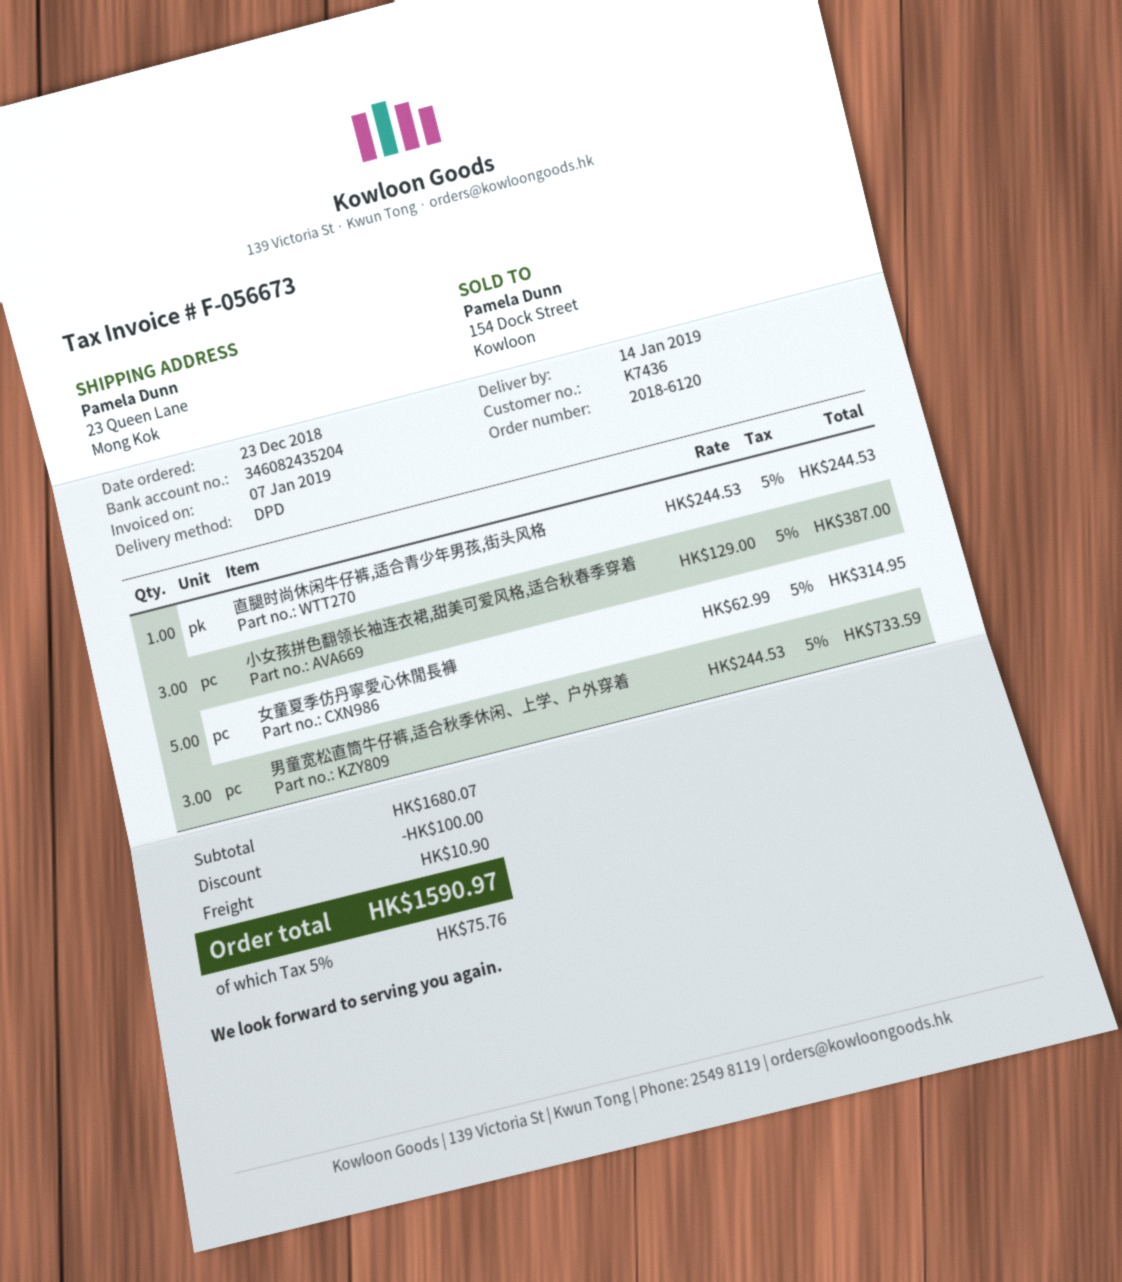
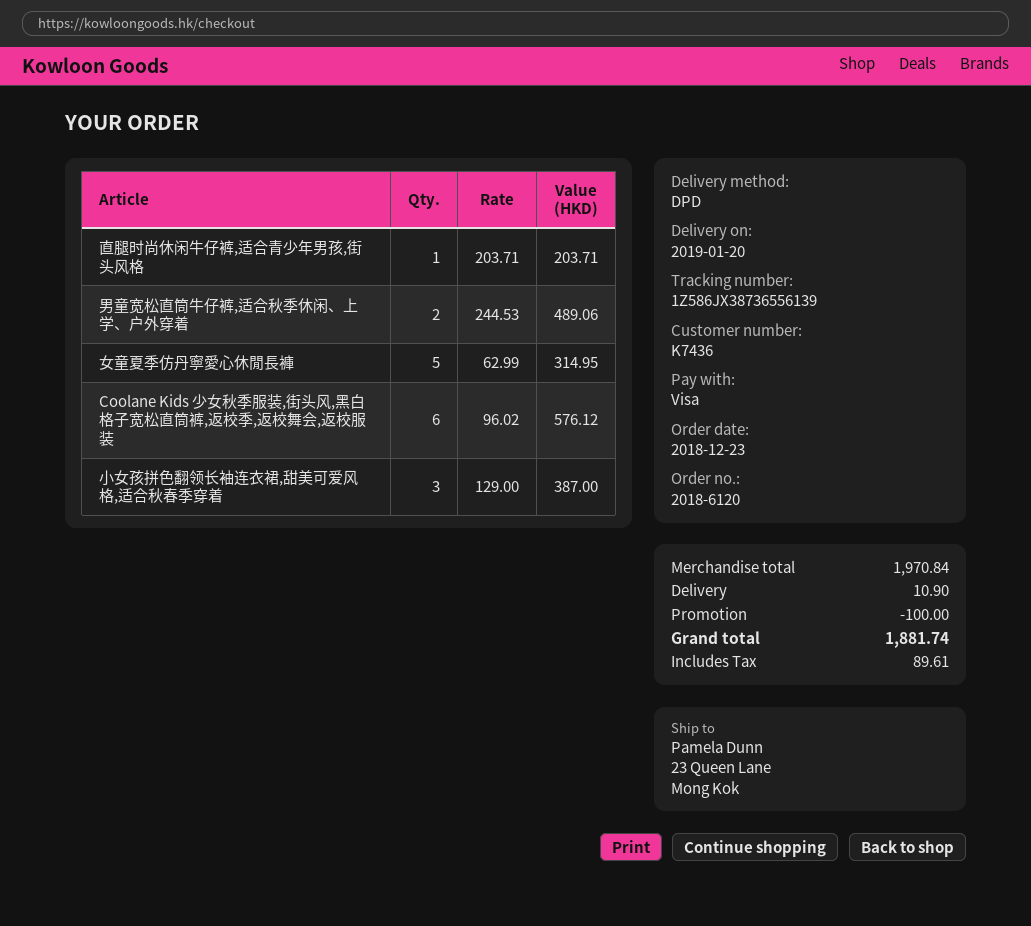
delivery date: 2019-01-14 -> 2019-01-20
直腿时尚休闲牛仔裤,适合青少年男孩,街头风格: 1 x 244.53 = 244.53 -> 1 x 203.71 = 203.71
男童宽松直筒牛仔裤,适合秋季休闲、上学、户外穿着: 3 x 244.53 = 733.59 -> 2 x 244.53 = 489.06
Coolane Kids 少女秋季服装,街头风,黑白格子宽松直筒裤,返校季,返校舞会,返校服装: none -> 6 x 96.02 = 576.12
subtotal: 1680.07 -> 1970.84
tax: 75.76 -> 89.61
total: 1590.97 -> 1881.74

